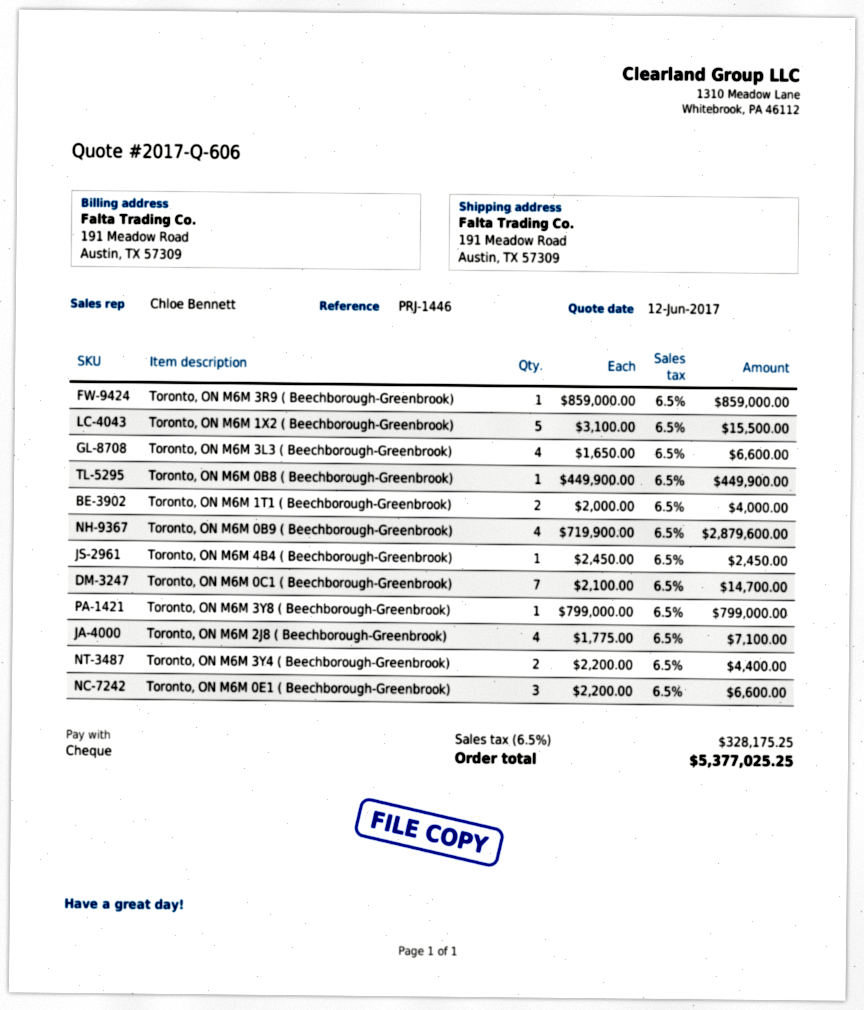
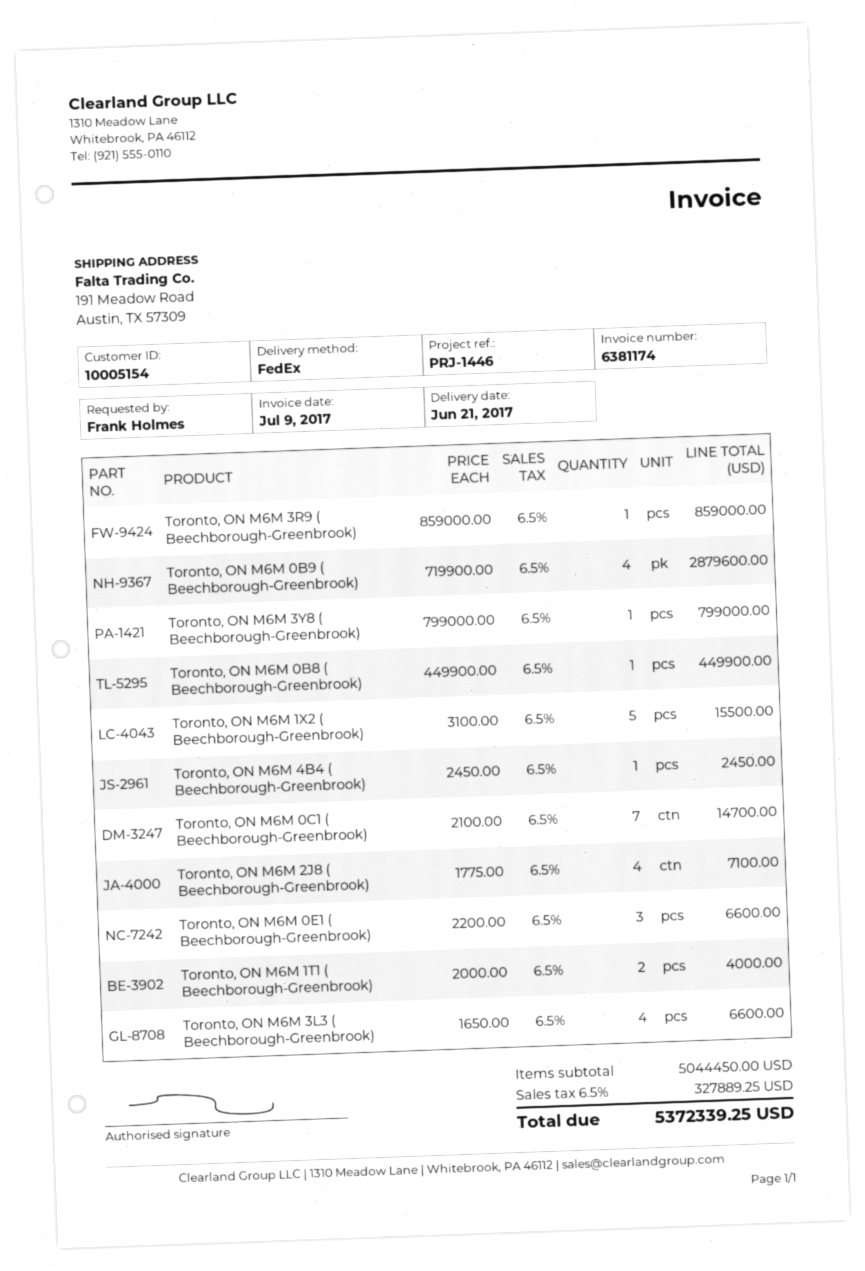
Toronto, ON M6M 3Y4 ( Beechborough-Greenbrook): 2 x 2200.00 = 4400.00 -> none
tax: 6.5% = 328175.25 -> 6.5% = 327889.25
total: 5377025.25 -> 5372339.25

